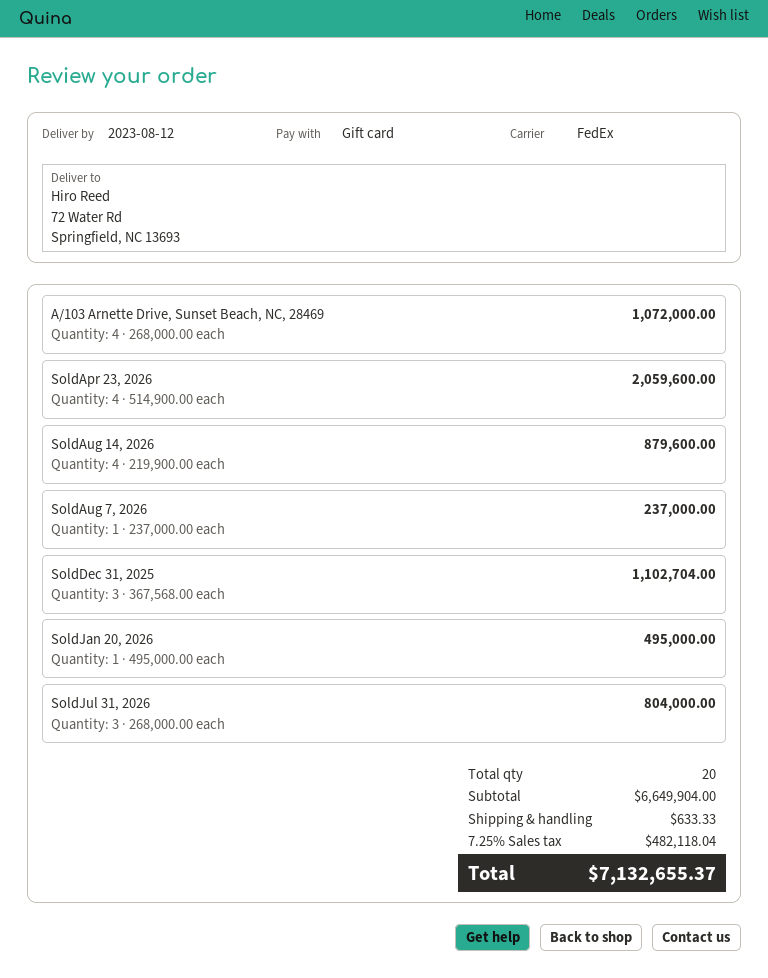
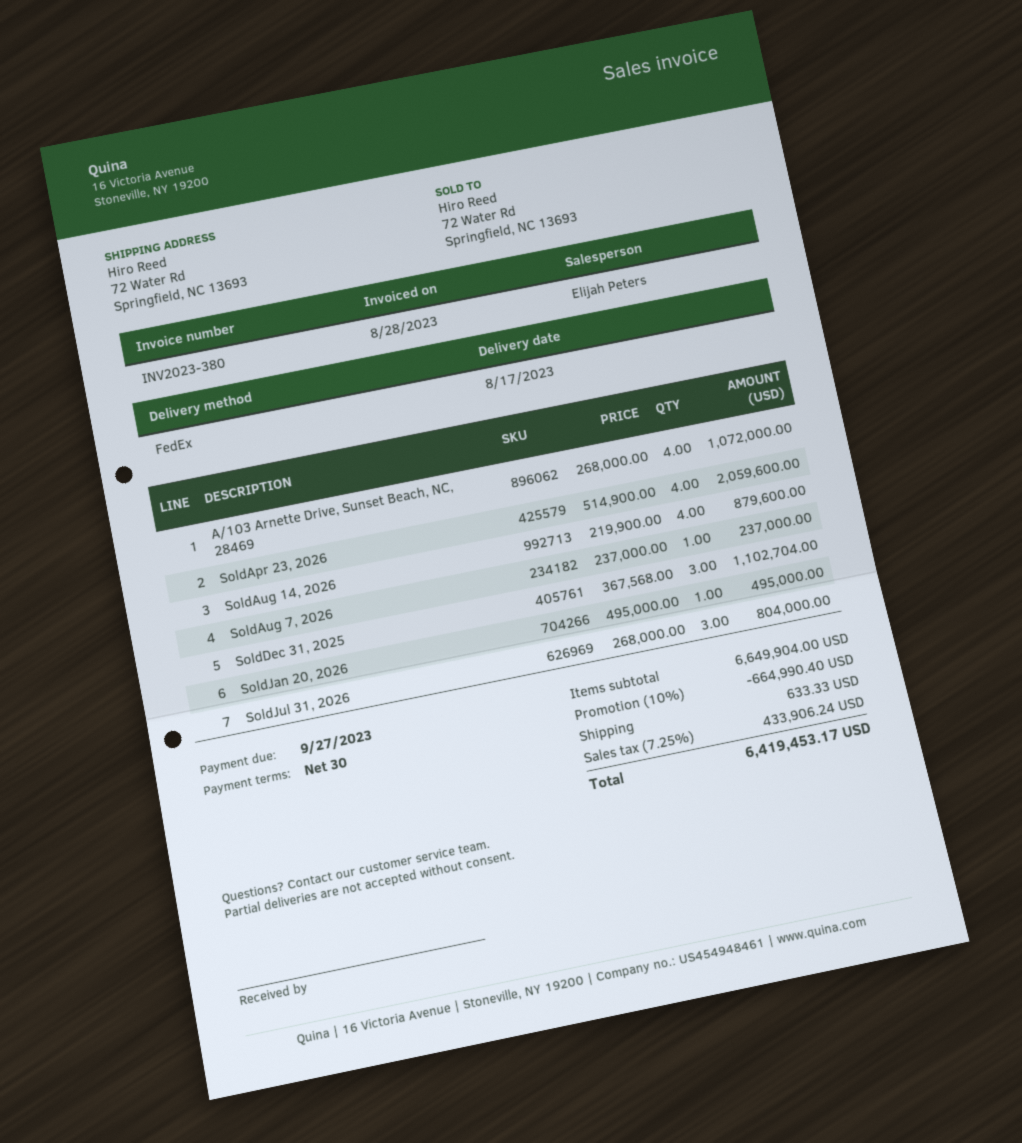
delivery date: 2023-08-12 -> 2023-08-17
discount: none -> 10% = 664990.40
tax: 7.25% = 482118.04 -> 7.25% = 433906.24
total: 7132655.37 -> 6419453.17

